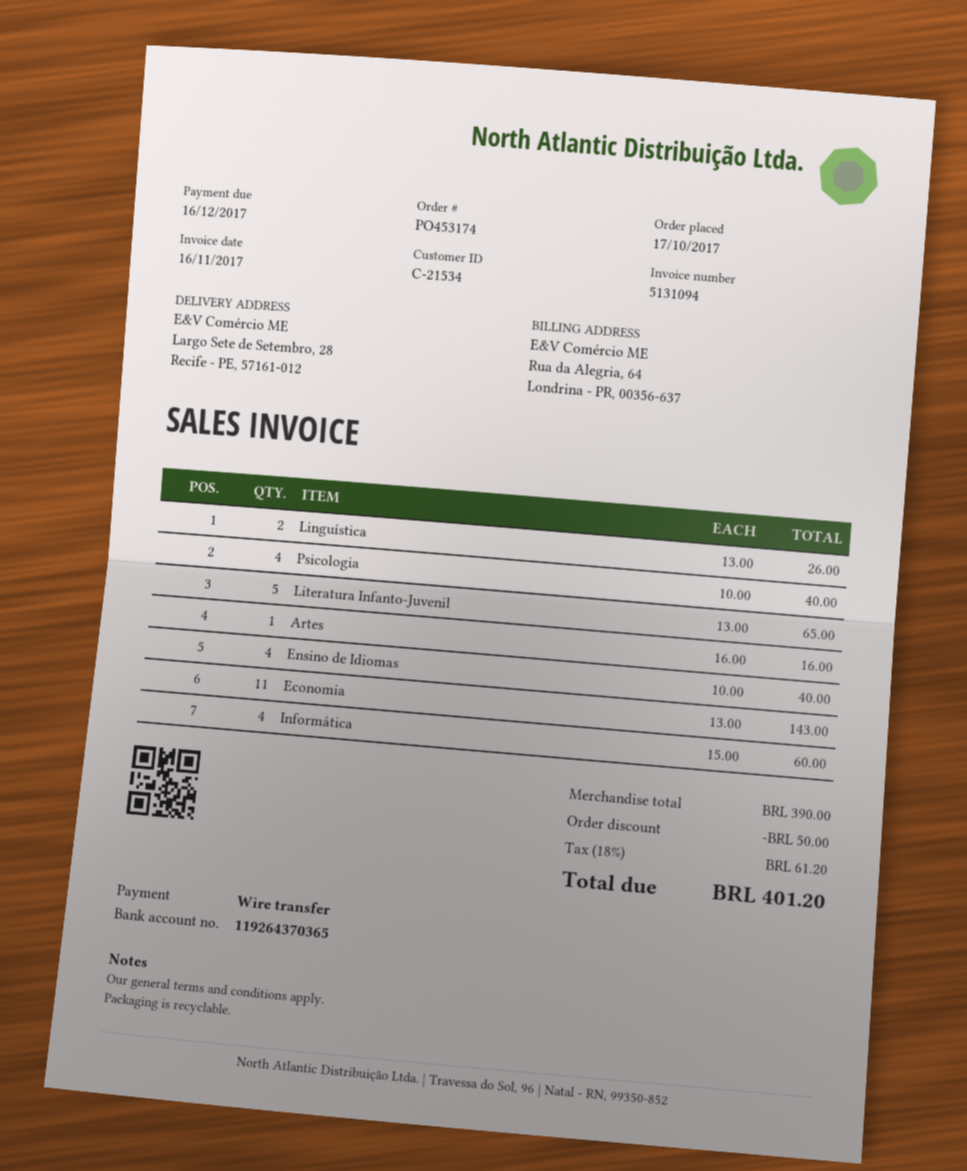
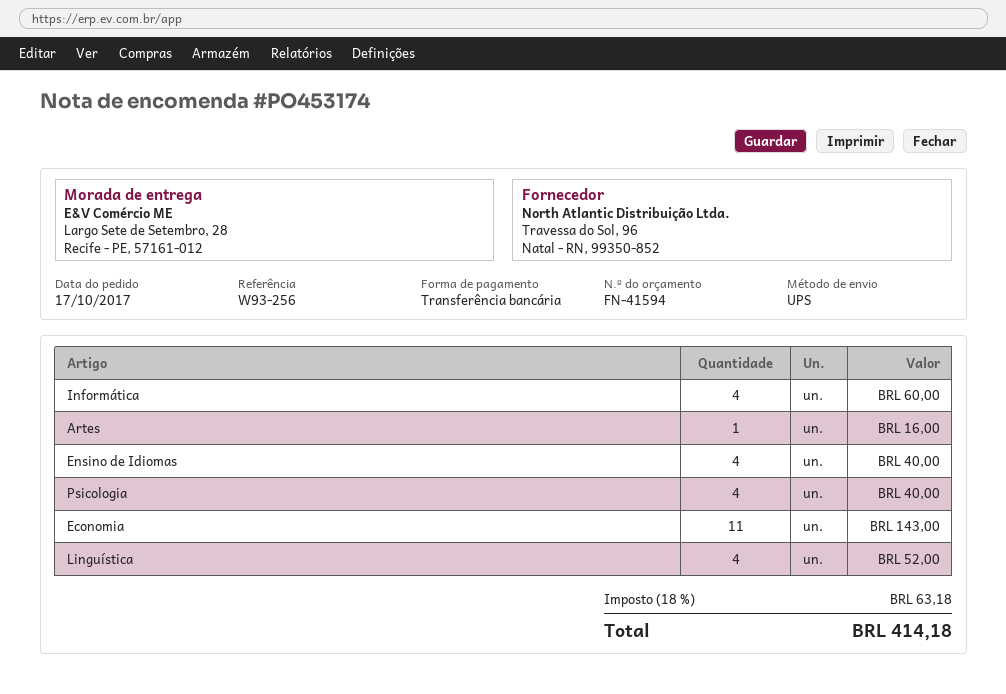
Linguística: 2 for 26.00 -> 4 for 52.00
Literatura Infanto-Juvenil: 5 for 65.00 -> none
discount: 50.00 -> none
tax: 18% = 61.20 -> 18% = 63.18
total: 401.20 -> 414.18

